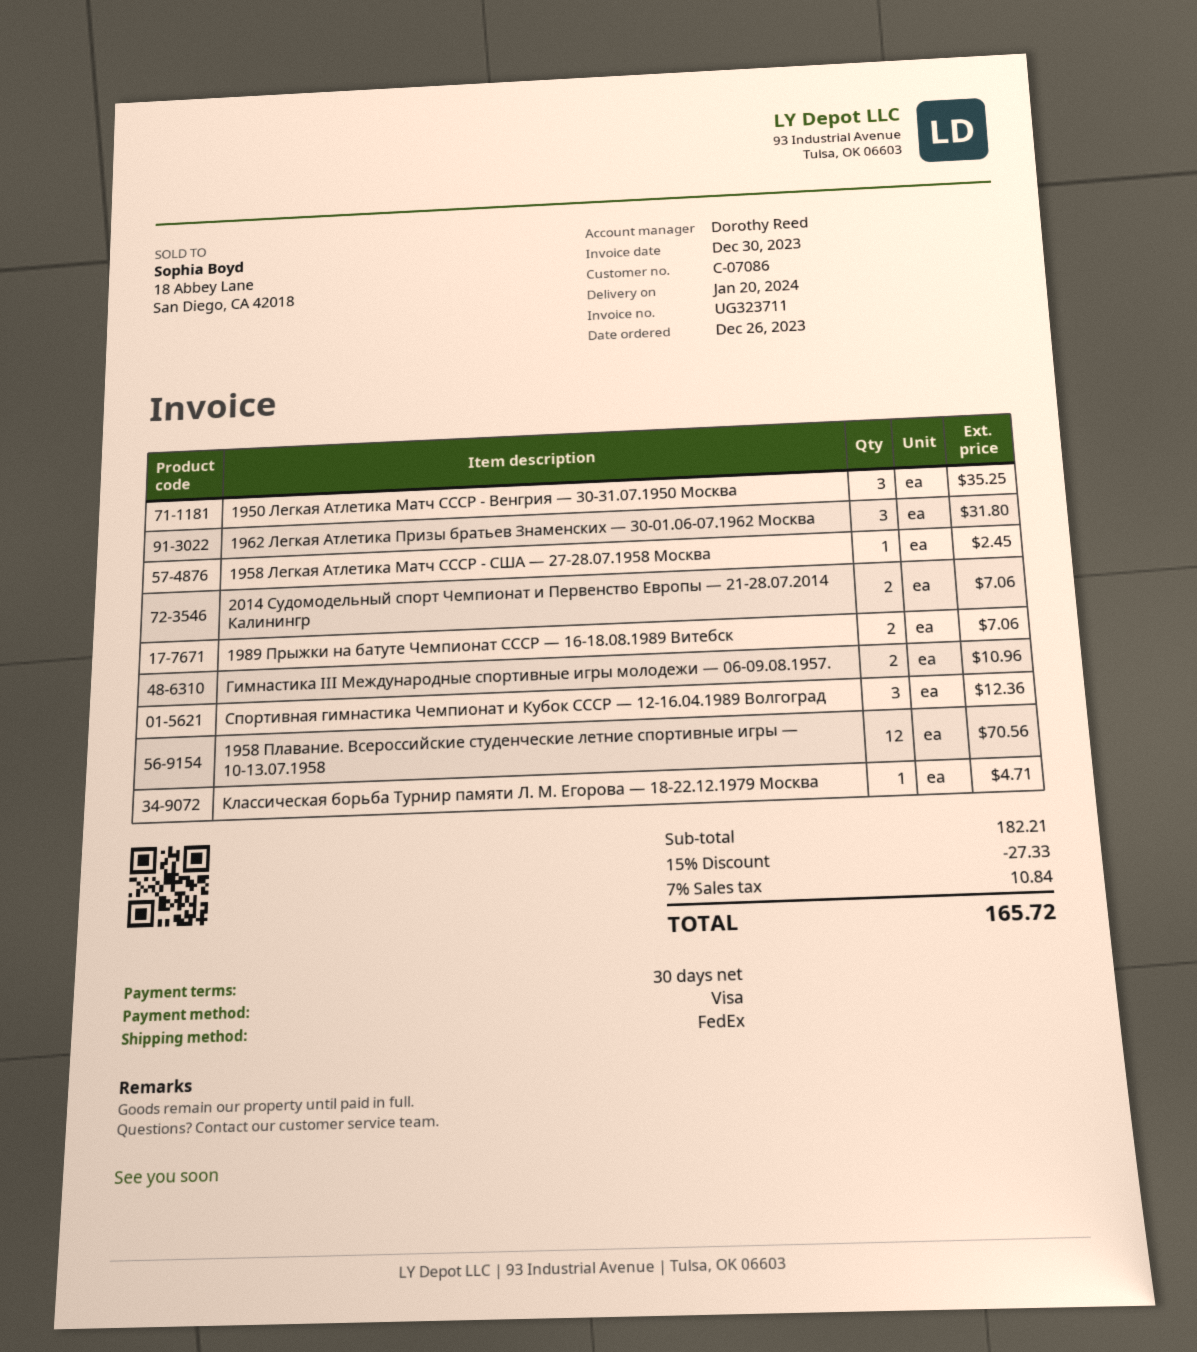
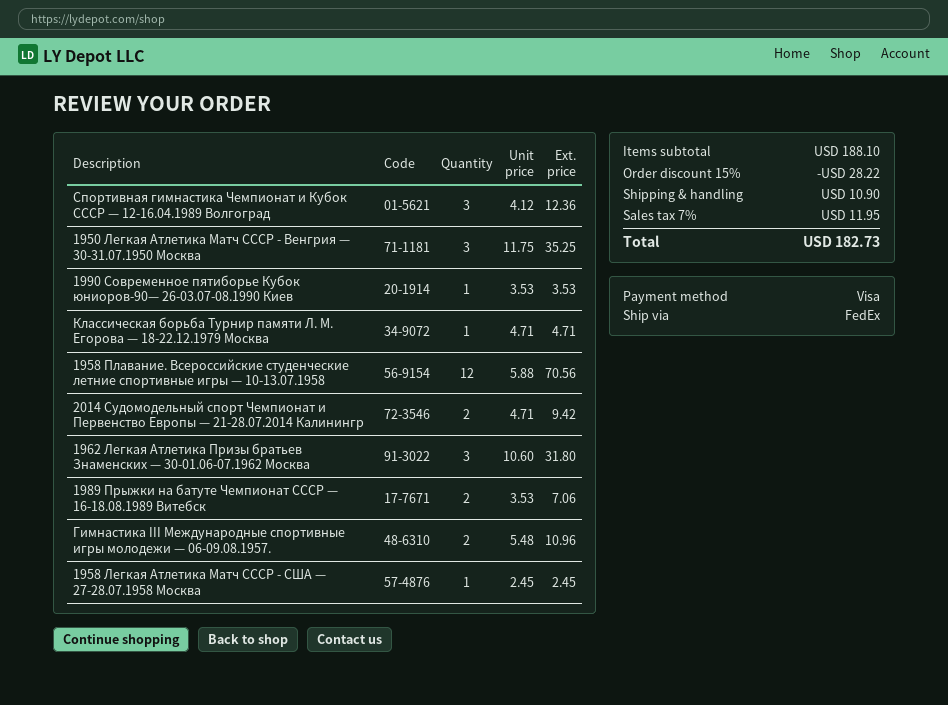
2014 Судомодельный спорт Чемпионат и Первенство Европы — 21-28.07.2014 Калинингр: 2 for 7.06 -> 2 for 9.42
1990 Современное пятиборье Кубок юниоров-90— 26-03.07-08.1990 Киев: none -> 1 for 3.53
subtotal: 182.21 -> 188.10
discount: 15% = 27.33 -> 15% = 28.22
shipping: none -> 10.90
tax: 7% = 10.84 -> 7% = 11.95
total: 165.72 -> 182.73

